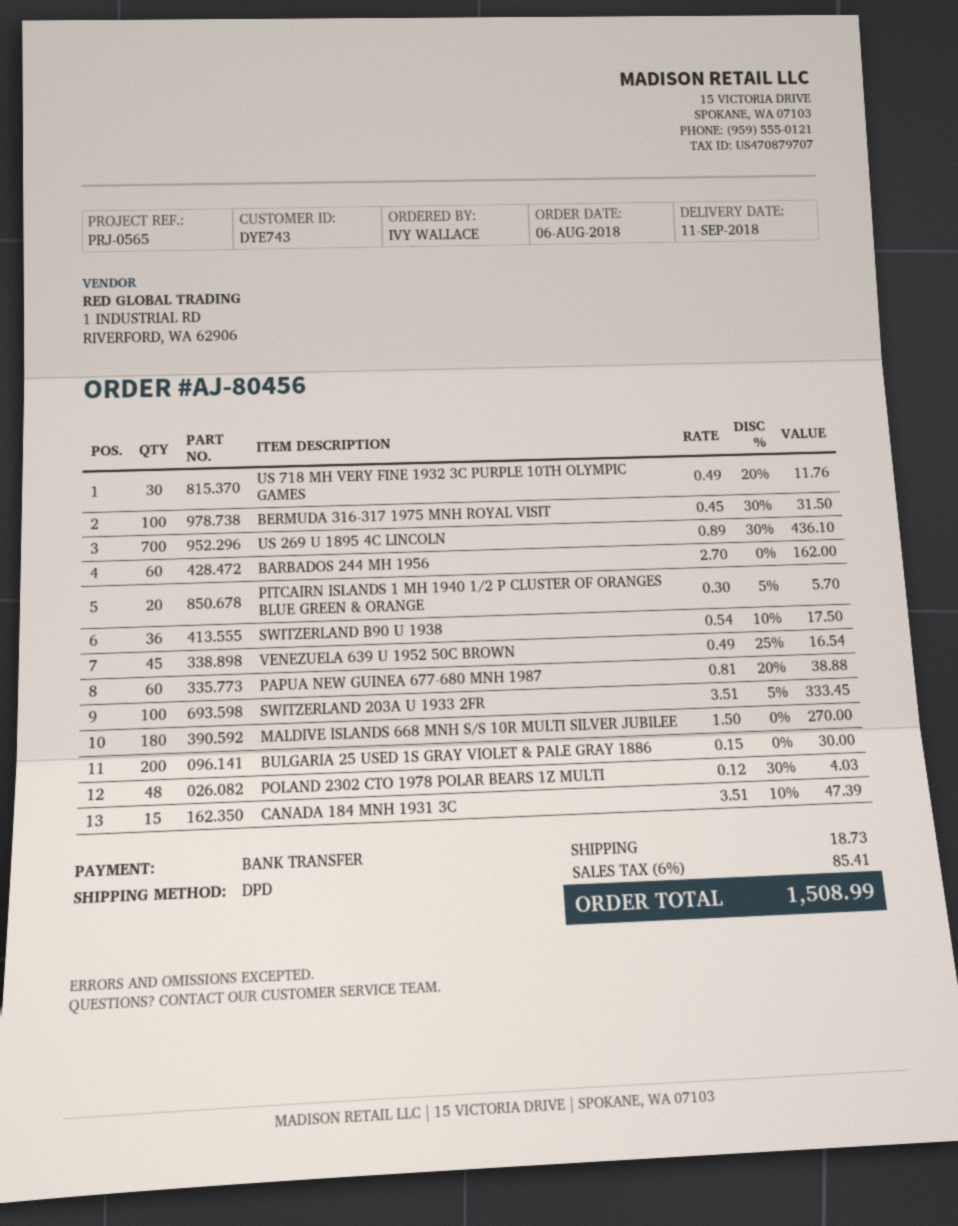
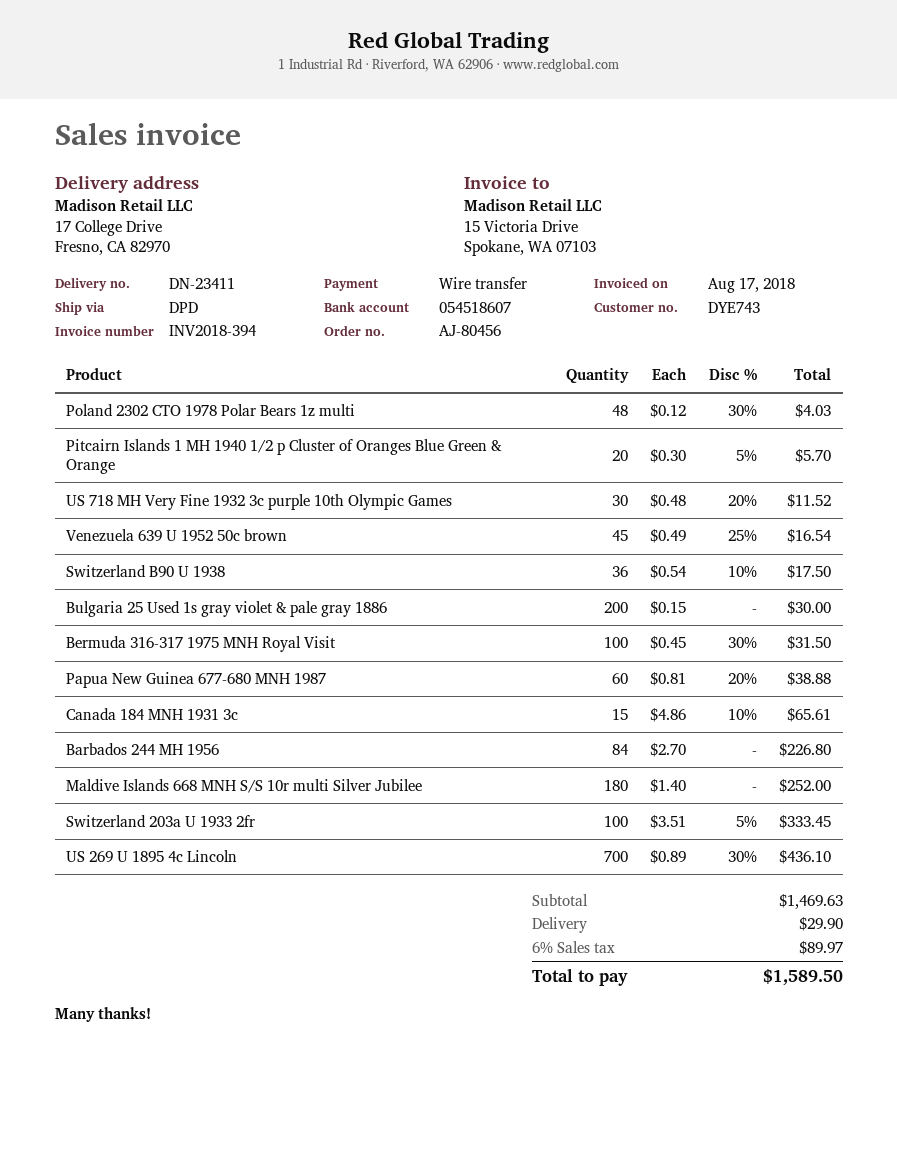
US 718 MH VERY FINE 1932 3C PURPLE 10TH OLYMPIC GAMES: 30 x 0.49 - 20% = 11.76 -> 30 x 0.48 - 20% = 11.52
BARBADOS 244 MH 1956: 60 x 2.70 = 162.00 -> 84 x 2.70 = 226.80
MALDIVE ISLANDS 668 MNH S/S 10R MULTI SILVER JUBILEE: 180 x 1.50 = 270.00 -> 180 x 1.40 = 252.00
CANADA 184 MNH 1931 3C: 15 x 3.51 - 10% = 47.39 -> 15 x 4.86 - 10% = 65.61
shipping: 18.73 -> 29.90
tax: 6% = 85.41 -> 6% = 89.97
total: 1508.99 -> 1589.50

